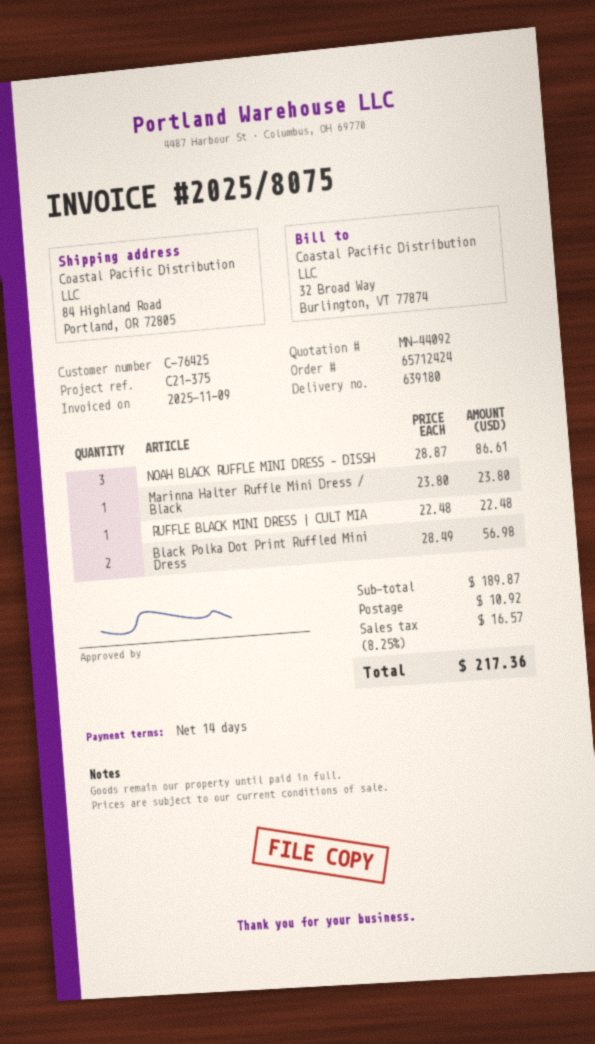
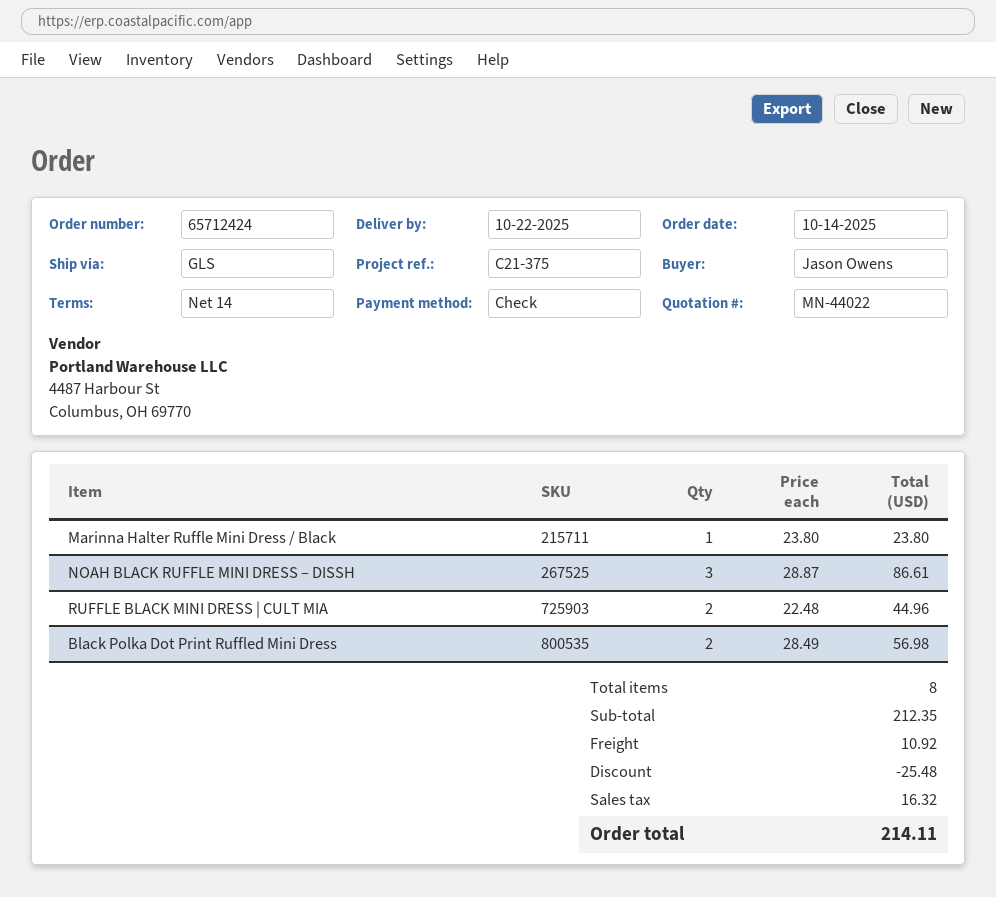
quote number: MN-44092 -> MN-44022
RUFFLE BLACK MINI DRESS | CULT MIA: 1 x 22.48 = 22.48 -> 2 x 22.48 = 44.96
subtotal: 189.87 -> 212.35
discount: none -> 25.48
tax: 16.57 -> 16.32
total: 217.36 -> 214.11

